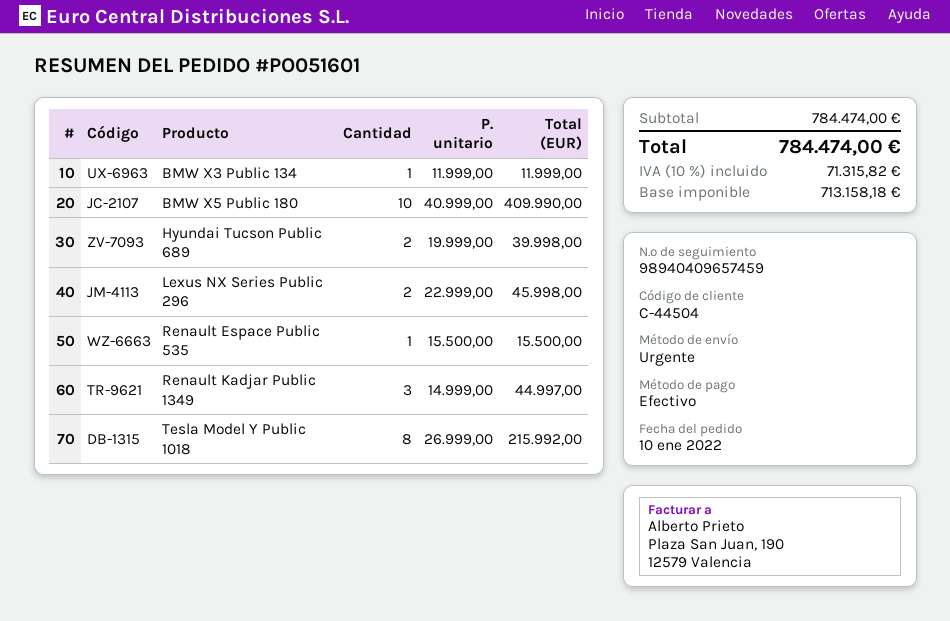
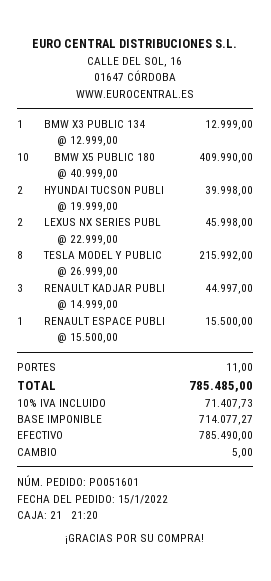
order date: 2022-01-10 -> 2022-01-15
BMW X3 Public 134: 1 x 11999.00 = 11999.00 -> 1 x 12999.00 = 12999.00
shipping: none -> 11.00
net: 713158.18 -> 714077.27
tax: 10% = 71315.82 -> 10% = 71407.73
total: 784474.00 -> 785485.00

